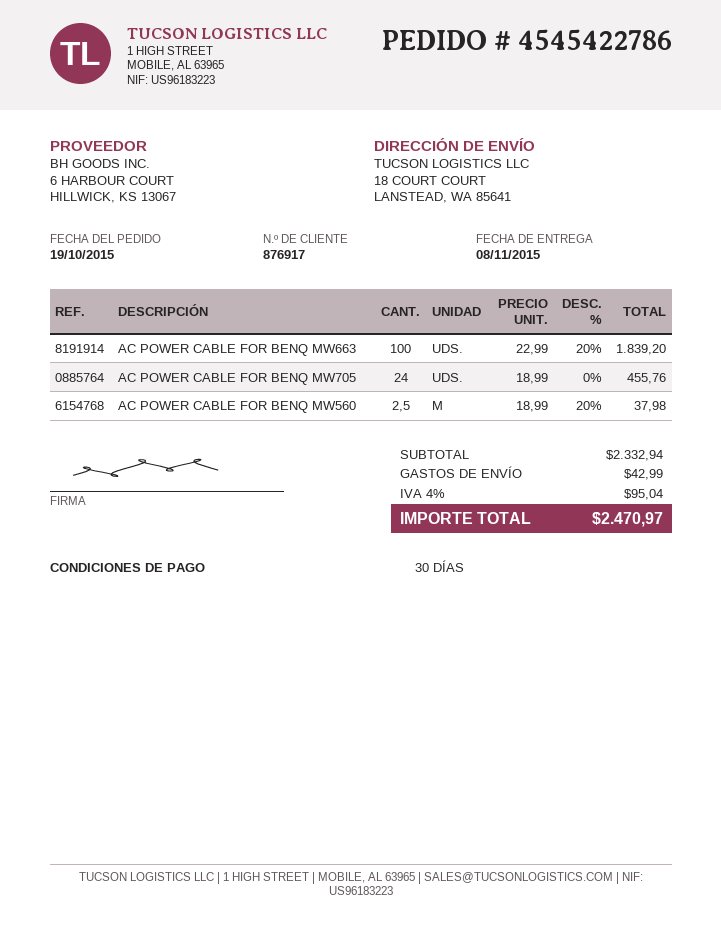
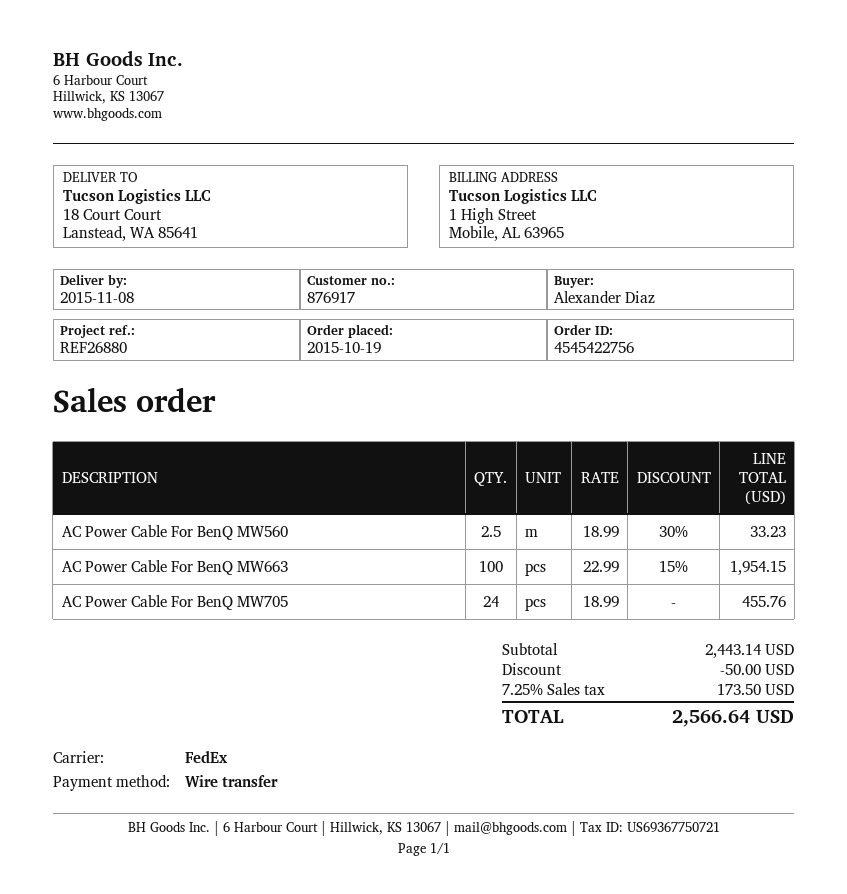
order number: 4545422786 -> 4545422756
AC POWER CABLE FOR BENQ MW663: 100 x 22.99 - 20% = 1839.20 -> 100 x 22.99 - 15% = 1954.15
AC POWER CABLE FOR BENQ MW560: 2.5 x 18.99 - 20% = 37.98 -> 2.5 x 18.99 - 30% = 33.23
subtotal: 2332.94 -> 2443.14
discount: none -> 50.00
shipping: 42.99 -> none
tax: 4% = 95.04 -> 7.25% = 173.50
total: 2470.97 -> 2566.64

